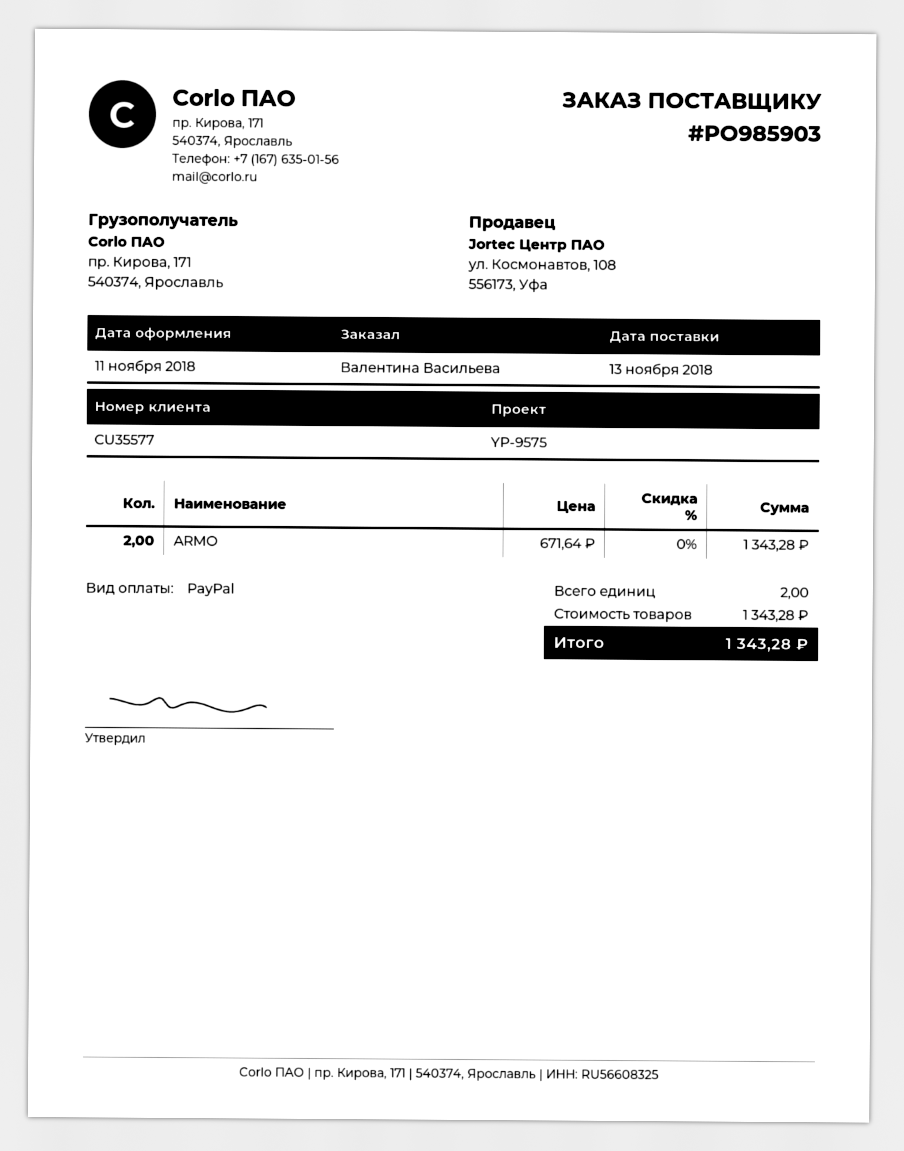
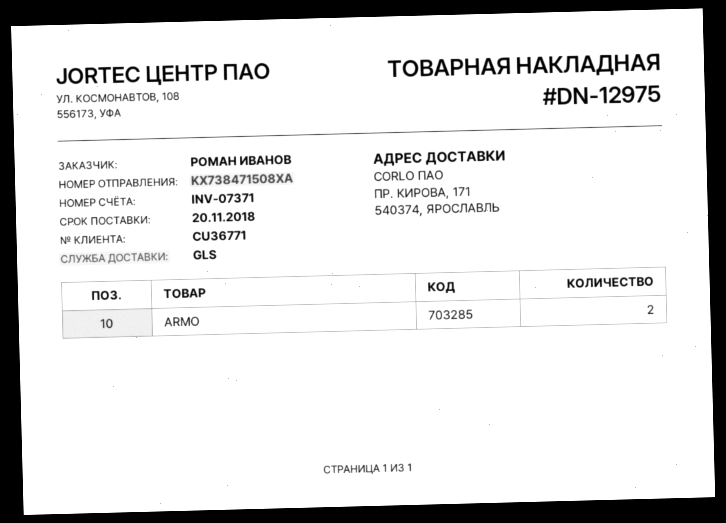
delivery date: 2018-11-13 -> 2018-11-20
customer number: CU35577 -> CU36771
ordered by: Валентина Васильева -> РОМАН ИВАНОВ

